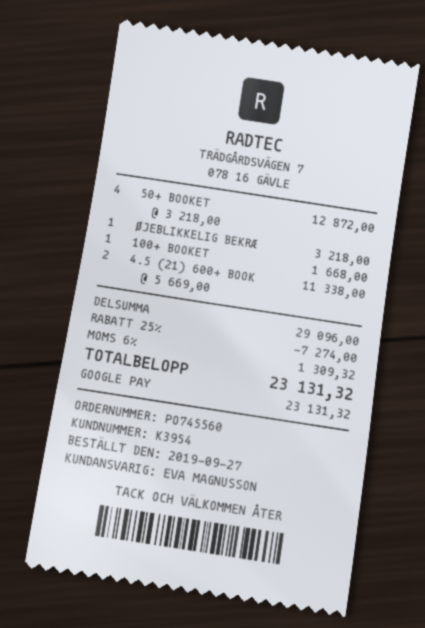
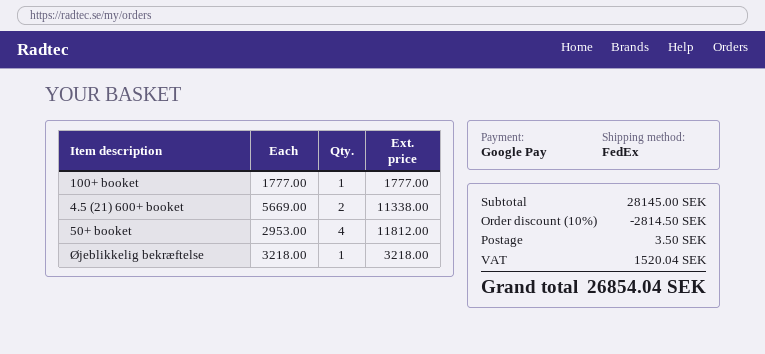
50+ BOOKET: 4 x 3218.00 = 12872.00 -> 4 x 2953.00 = 11812.00
100+ BOOKET: 1 x 1668.00 = 1668.00 -> 1 x 1777.00 = 1777.00
subtotal: 29096.00 -> 28145.00
discount: 25% = 7274.00 -> 10% = 2814.50
shipping: none -> 3.50
tax: 1309.32 -> 1520.04
total: 23131.32 -> 26854.04

